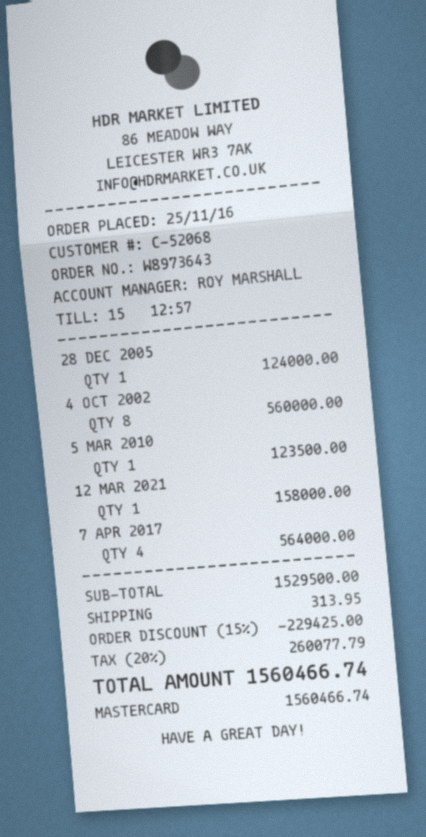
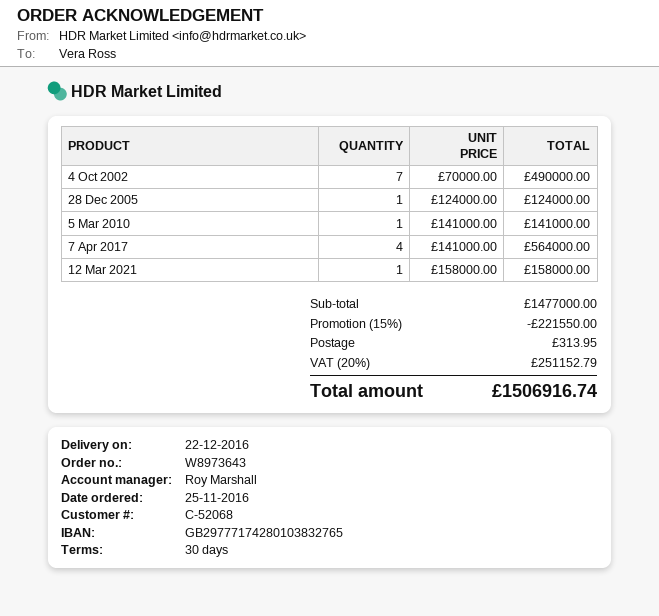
4 OCT 2002: 8 for 560000.00 -> 7 for 490000.00
5 MAR 2010: 1 for 123500.00 -> 1 for 141000.00
subtotal: 1529500.00 -> 1477000.00
discount: 15% = 229425.00 -> 15% = 221550.00
tax: 20% = 260077.79 -> 20% = 251152.79
total: 1560466.74 -> 1506916.74

